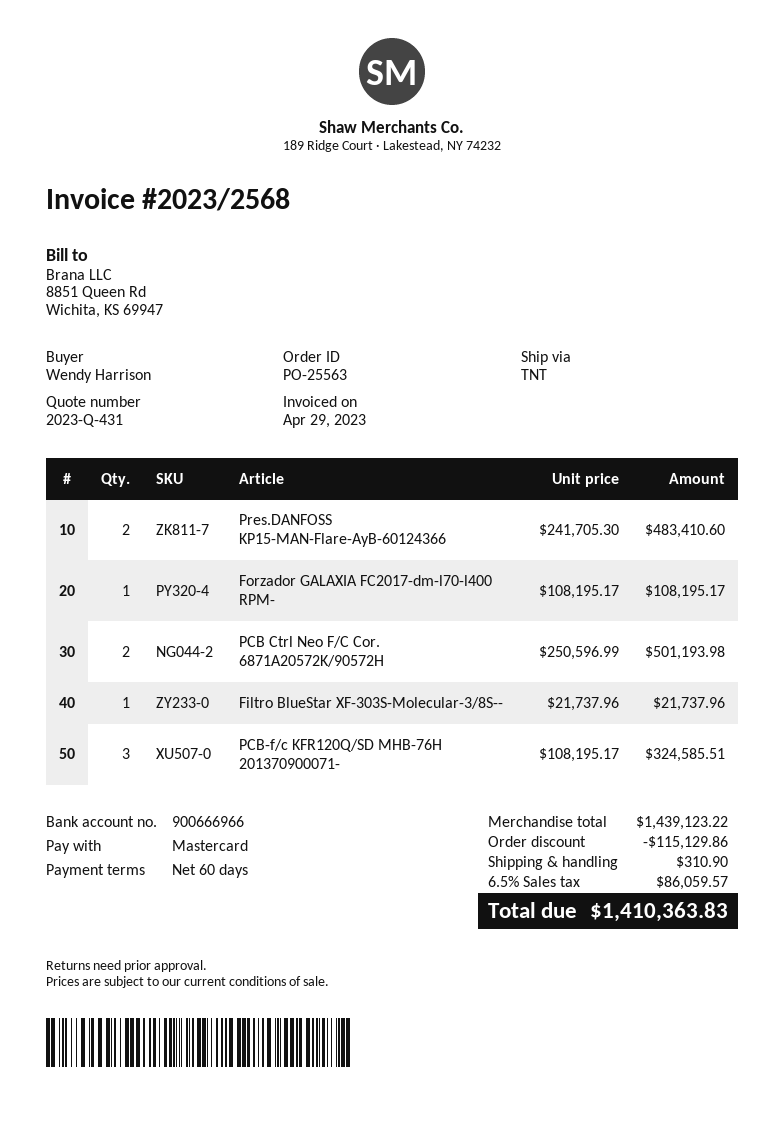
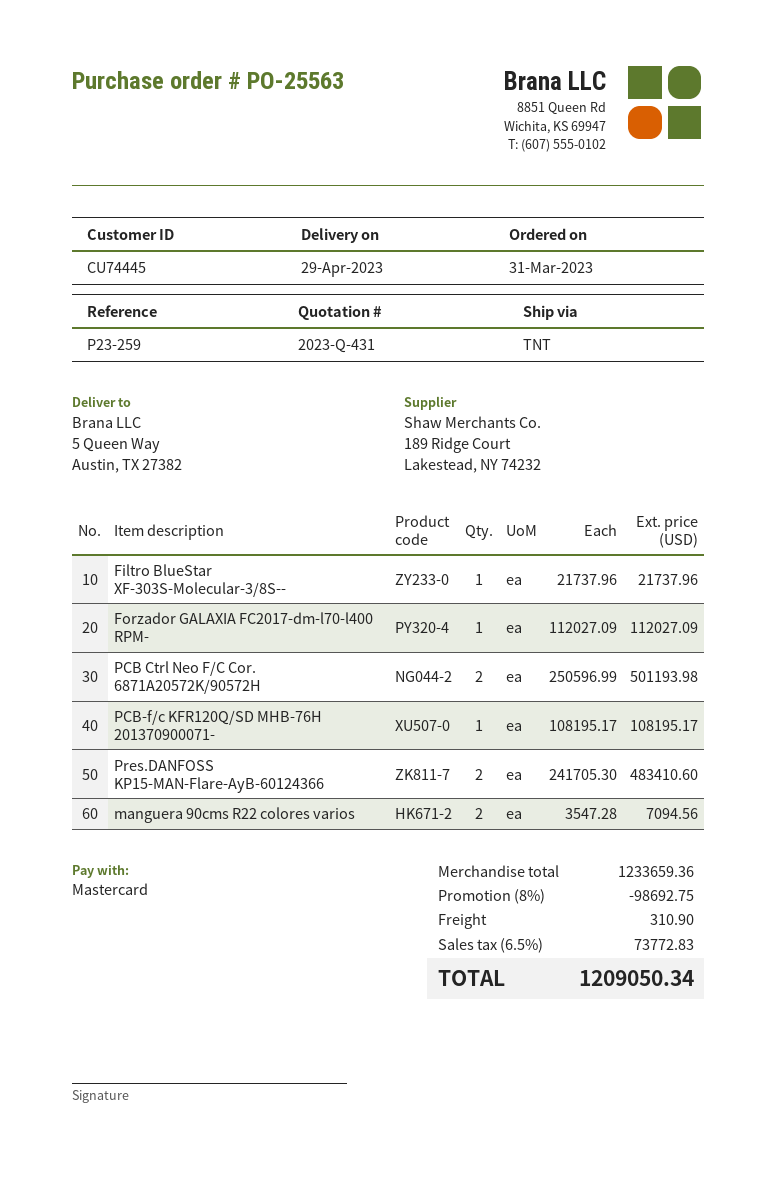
Forzador GALAXIA FC2017-dm-l70-l400 RPM-: 1 x 108195.17 = 108195.17 -> 1 x 112027.09 = 112027.09
PCB-f/c KFR120Q/SD MHB-76H 201370900071-: 3 x 108195.17 = 324585.51 -> 1 x 108195.17 = 108195.17
manguera 90cms R22 colores varios: none -> 2 x 3547.28 = 7094.56
subtotal: 1439123.22 -> 1233659.36
discount: 115129.86 -> 98692.75
tax: 6.5% = 86059.57 -> 6.5% = 73772.83
total: 1410363.83 -> 1209050.34

